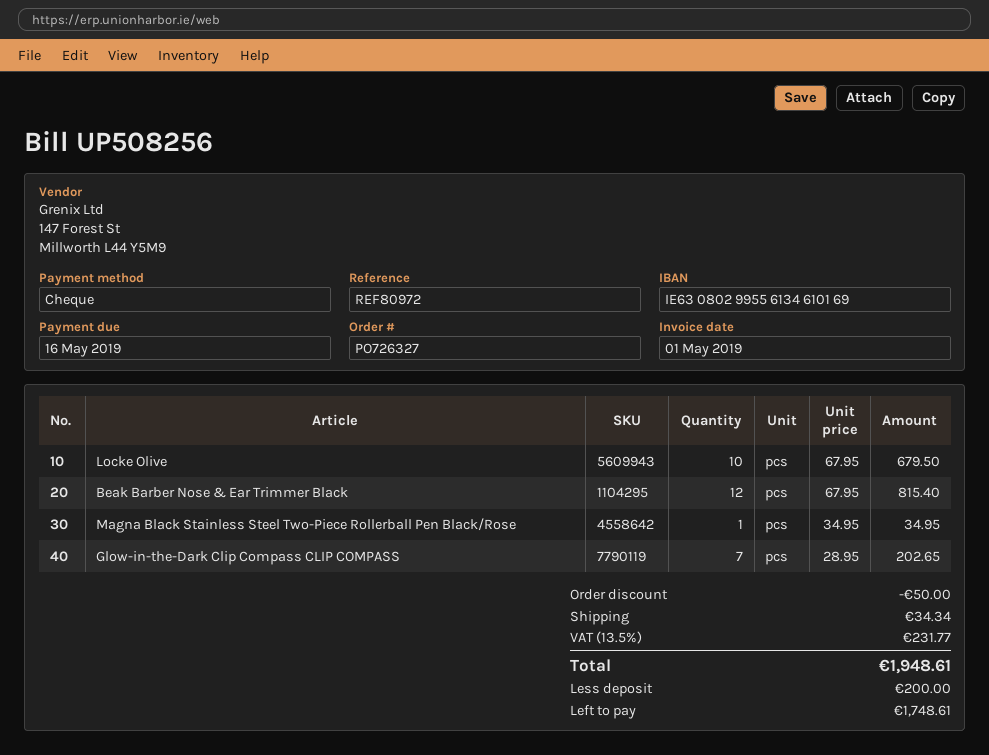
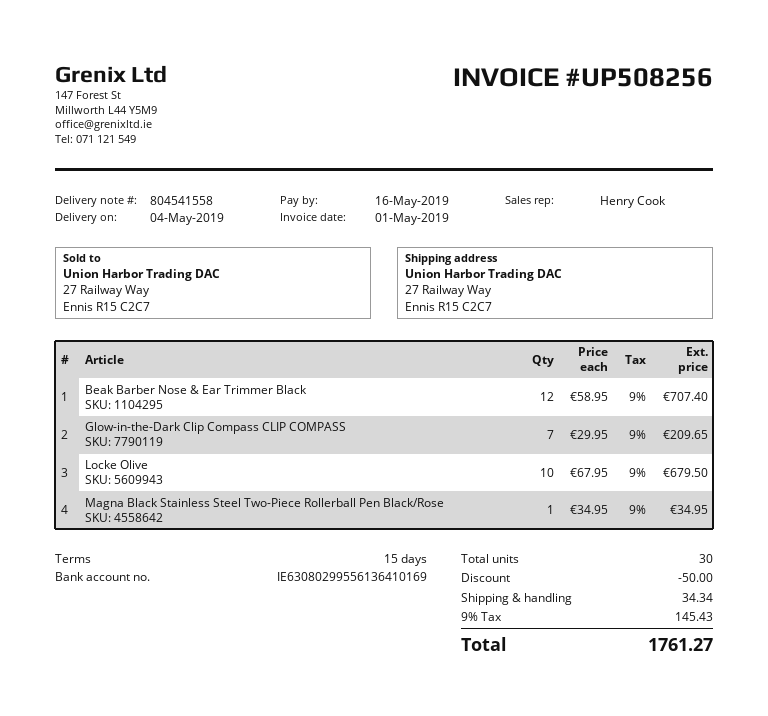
bank account: IE63080299556134610169 -> IE63080299556136410169
Beak Barber Nose & Ear Trimmer Black: 12 x 67.95 = 815.40 -> 12 x 58.95 = 707.40
Glow-in-the-Dark Clip Compass CLIP COMPASS: 7 x 28.95 = 202.65 -> 7 x 29.95 = 209.65
tax: 13.5% = 231.77 -> 9% = 145.43
total: 1948.61 -> 1761.27

